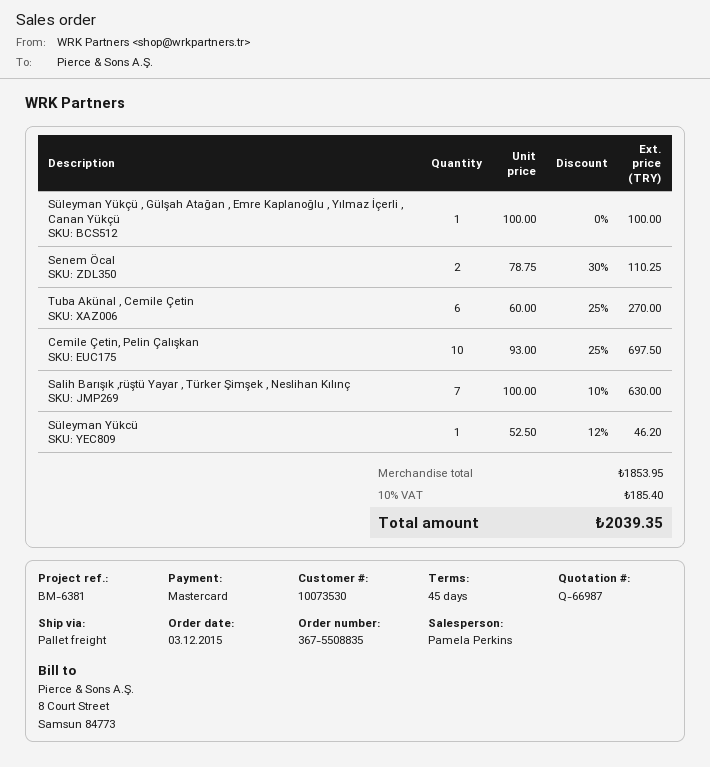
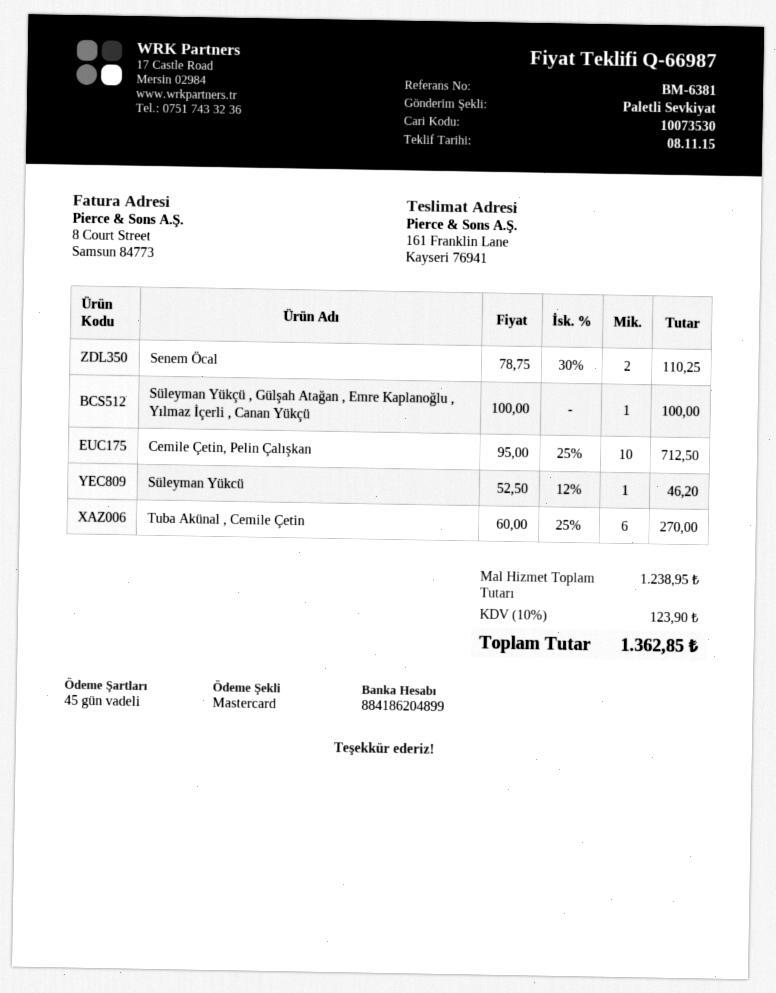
Cemile Çetin, Pelin Çalışkan: 10 x 93.00 - 25% = 697.50 -> 10 x 95.00 - 25% = 712.50
Salih Barışık ,rüştü Yayar , Türker Şimşek , Neslihan Kılınç: 7 x 100.00 - 10% = 630.00 -> none
subtotal: 1853.95 -> 1238.95
tax: 10% = 185.40 -> 10% = 123.90
total: 2039.35 -> 1362.85

